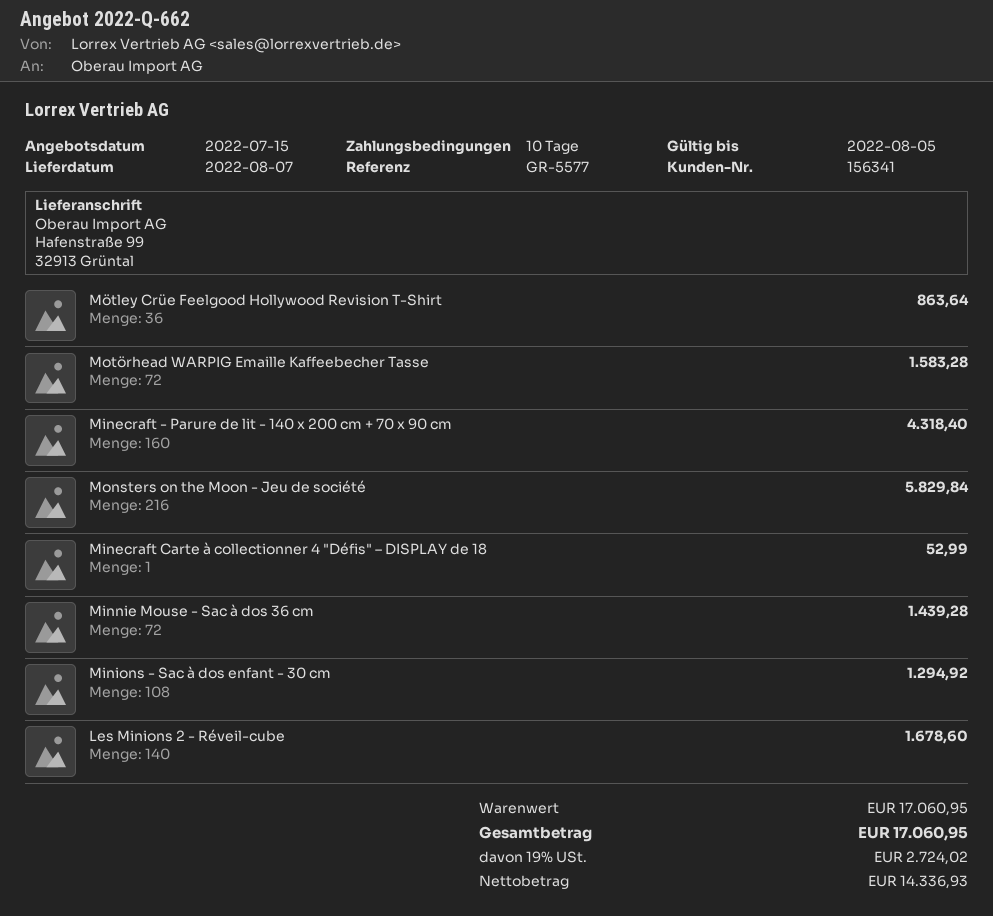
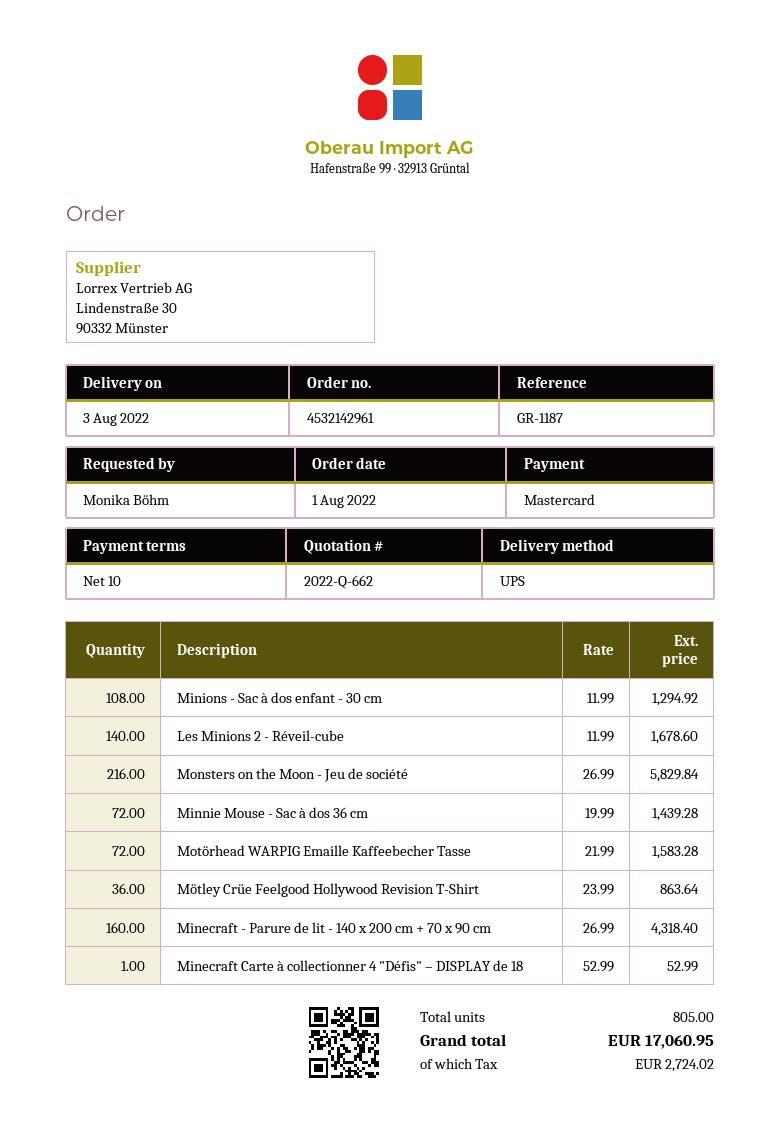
delivery date: 2022-08-07 -> 2022-08-03
reference: GR-5577 -> GR-1187

